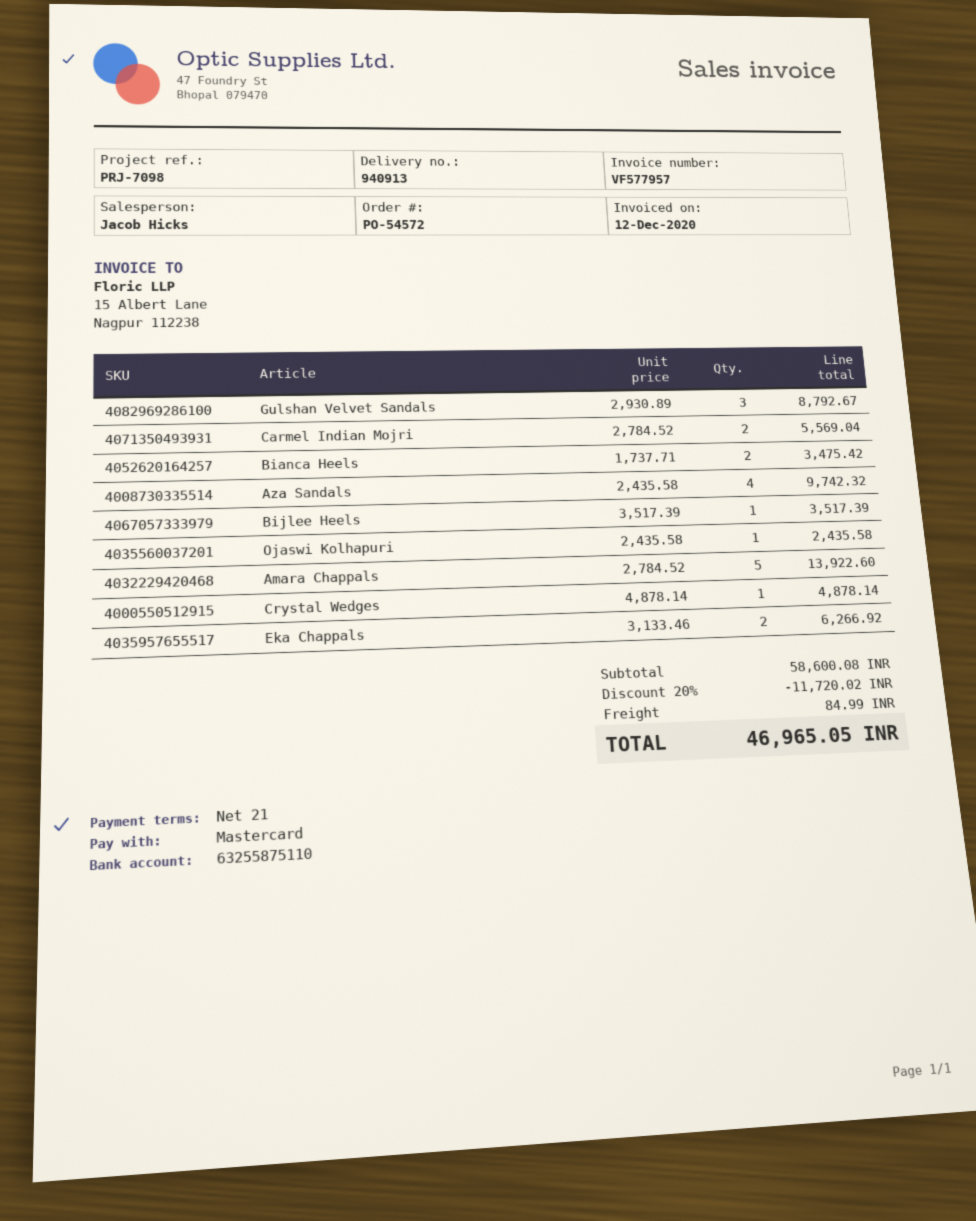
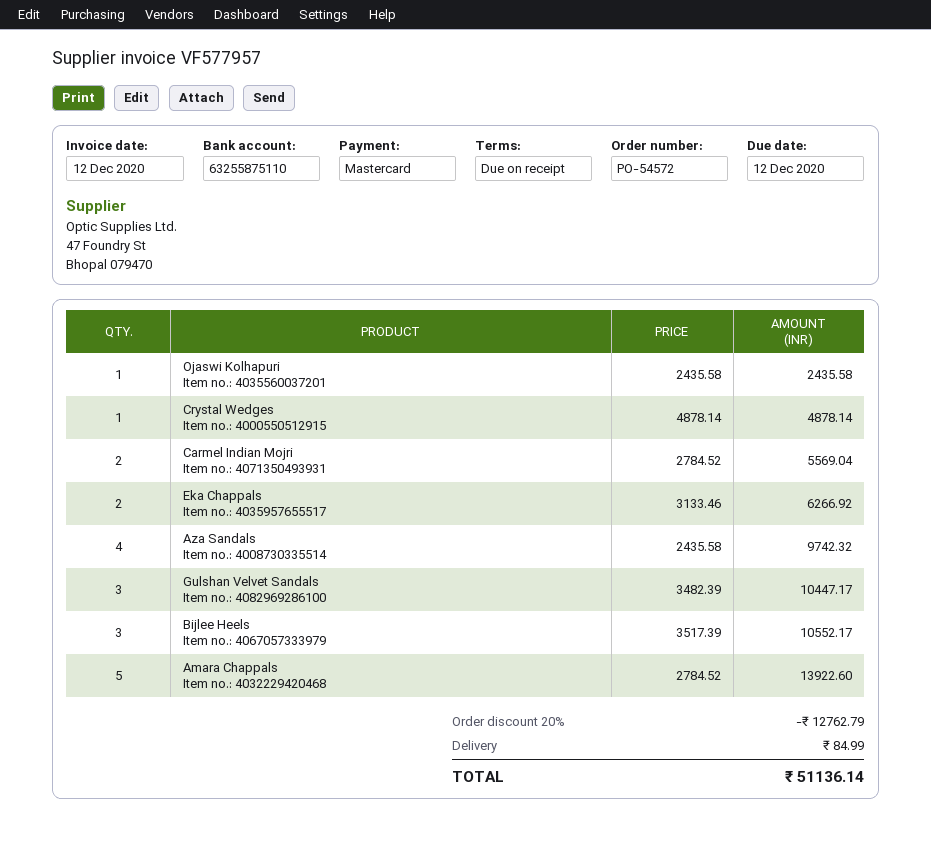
payment terms: 21 days -> on receipt
Gulshan Velvet Sandals: 3 x 2930.89 = 8792.67 -> 3 x 3482.39 = 10447.17
Bianca Heels: 2 x 1737.71 = 3475.42 -> none
Bijlee Heels: 1 x 3517.39 = 3517.39 -> 3 x 3517.39 = 10552.17
discount: 20% = 11720.02 -> 20% = 12762.79
total: 46965.05 -> 51136.14

